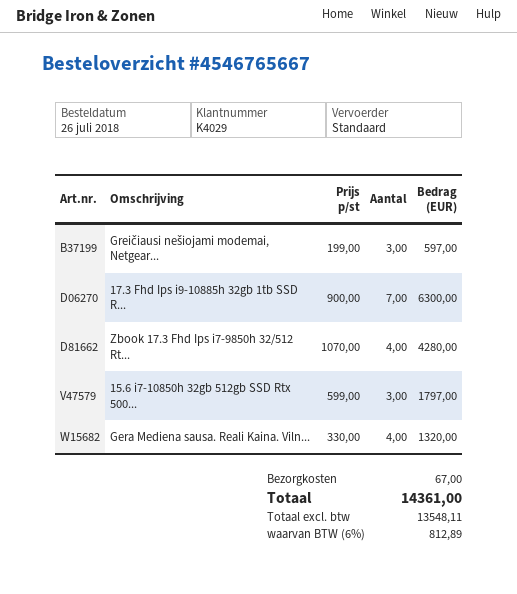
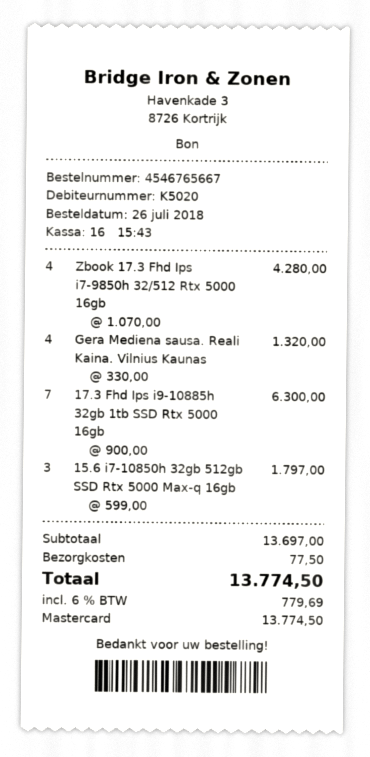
customer number: K4029 -> K5020
Greičiausi nešiojami modemai, Netgear...: 3 x 199.00 = 597.00 -> none
shipping: 67.00 -> 77.50
tax: 6% = 812.89 -> 6% = 779.69
total: 14361.00 -> 13774.50

